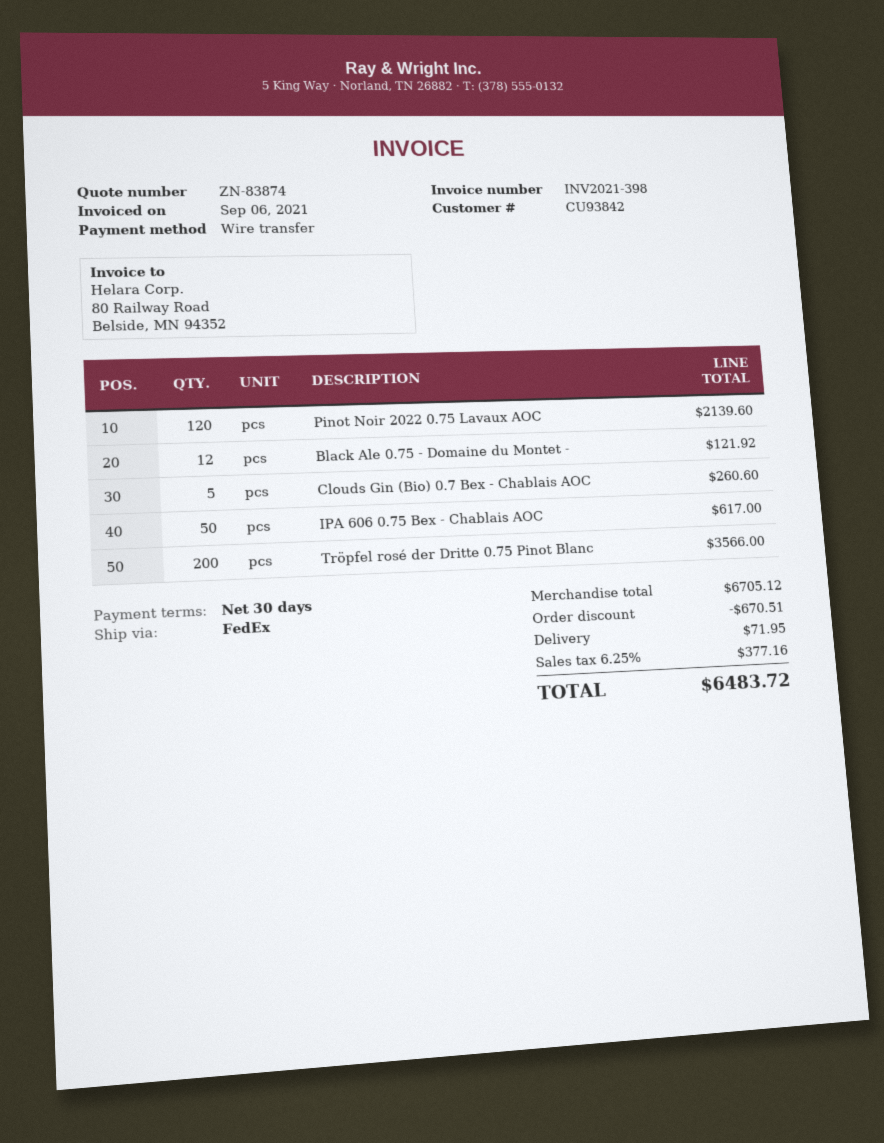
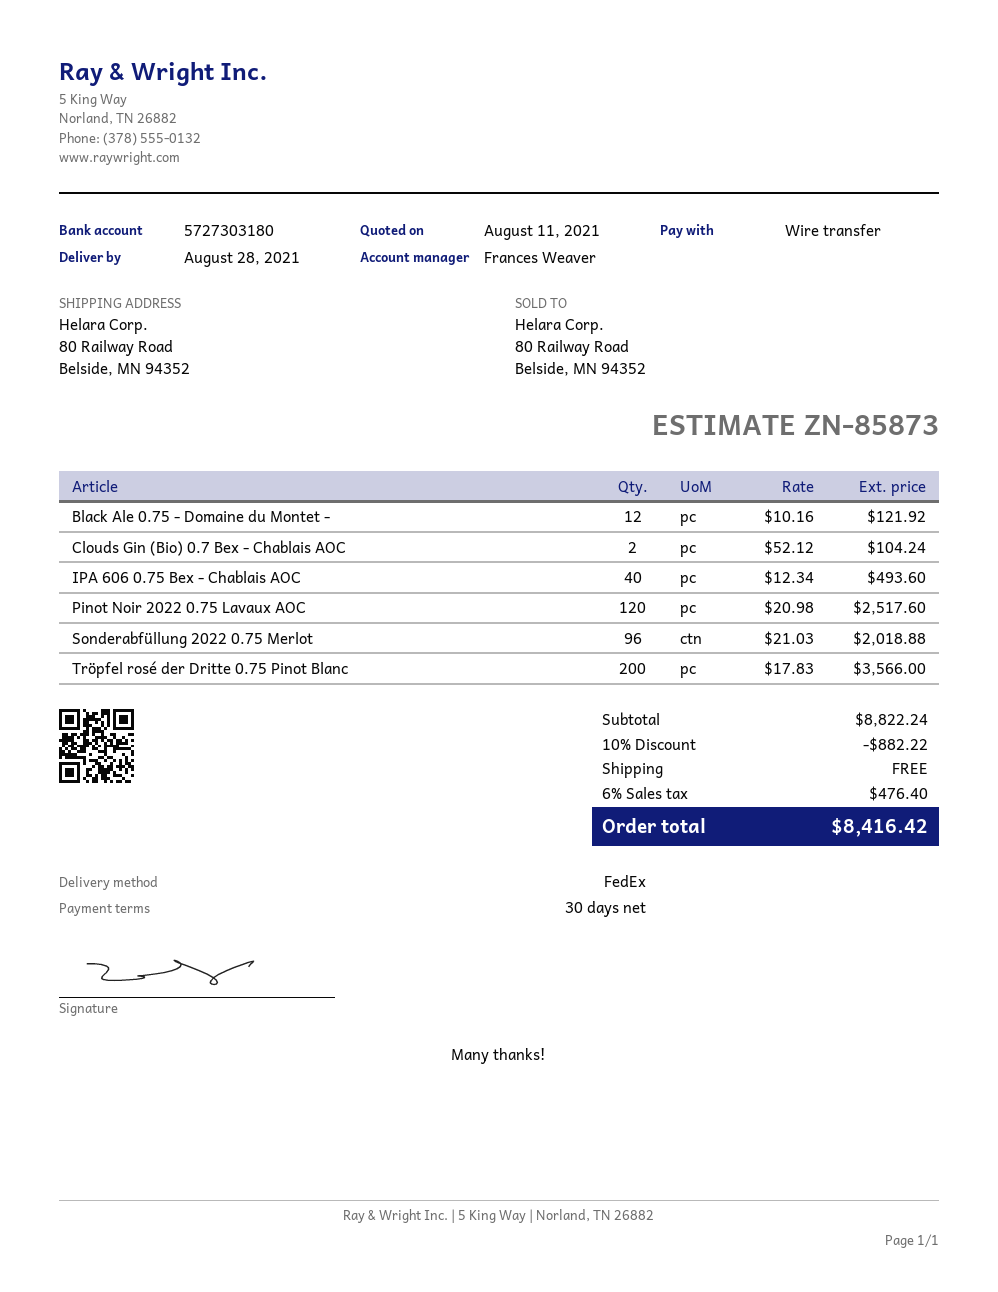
quote number: ZN-83874 -> ZN-85873
Pinot Noir 2022 0.75 Lavaux AOC: 120 for 2139.60 -> 120 for 2517.60
Clouds Gin (Bio) 0.7 Bex - Chablais AOC: 5 for 260.60 -> 2 for 104.24
IPA 606 0.75 Bex - Chablais AOC: 50 for 617.00 -> 40 for 493.60
Sonderabfüllung 2022 0.75 Merlot: none -> 96 for 2018.88
subtotal: 6705.12 -> 8822.24
discount: 670.51 -> 882.22
shipping: 71.95 -> 0.00
tax: 6.25% = 377.16 -> 6% = 476.40
total: 6483.72 -> 8416.42

